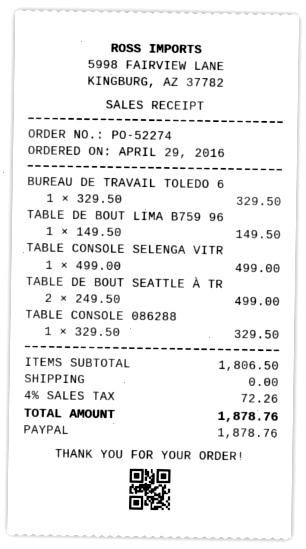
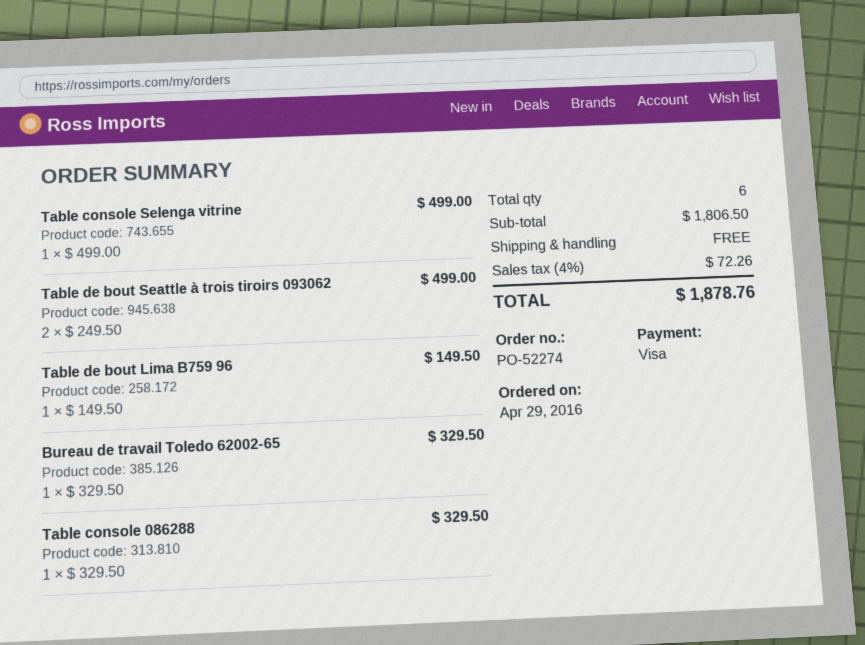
payment method: PayPal -> Visa

